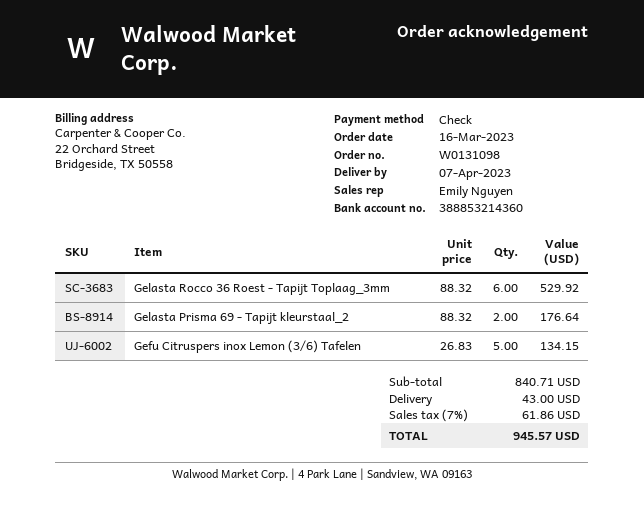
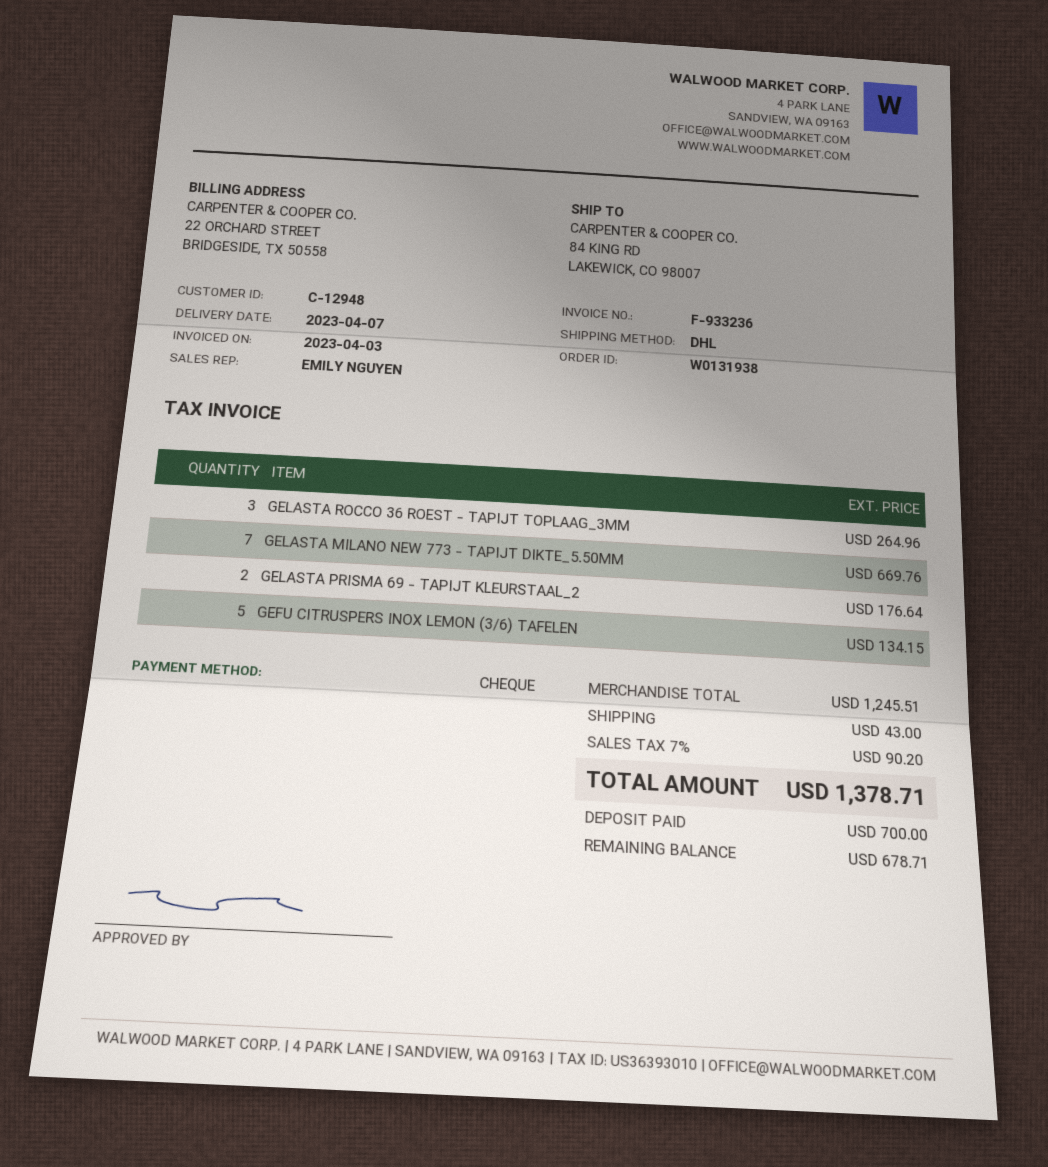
order number: W0131098 -> W0131938
Gelasta Rocco 36 Roest - Tapijt Toplaag_3mm: 6 for 529.92 -> 3 for 264.96
GELASTA MILANO NEW 773 - TAPIJT DIKTE_5.50MM: none -> 7 for 669.76
subtotal: 840.71 -> 1245.51
tax: 7% = 61.86 -> 7% = 90.20
total: 945.57 -> 1378.71

